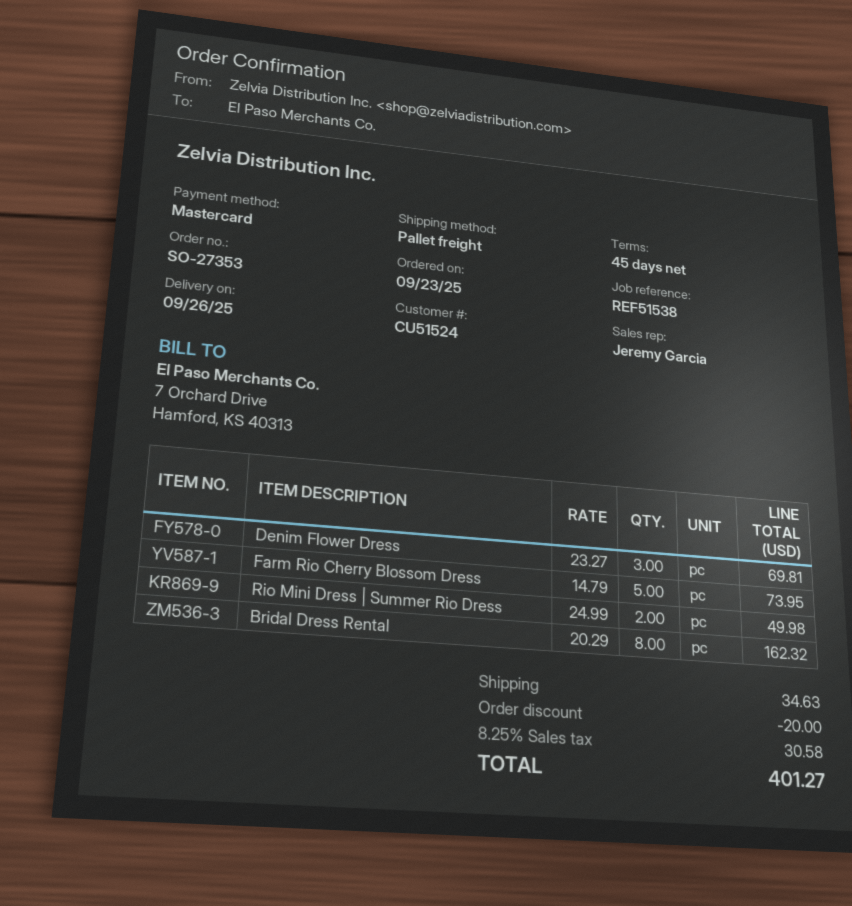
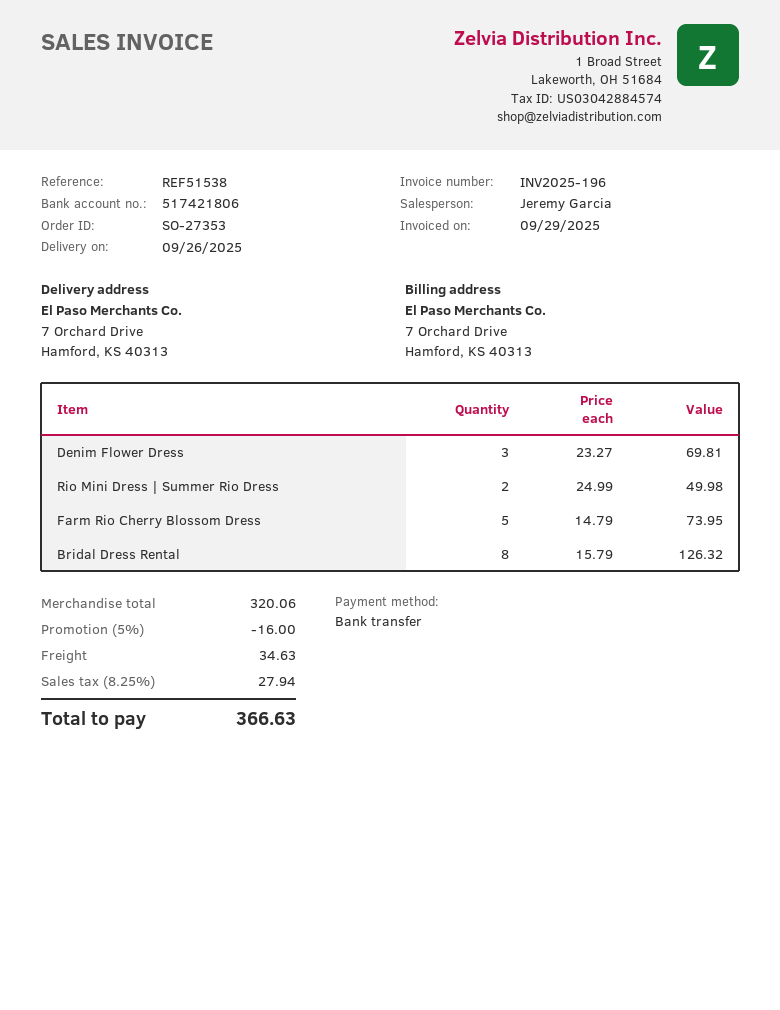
payment method: Mastercard -> bank transfer
Bridal Dress Rental: 8 x 20.29 = 162.32 -> 8 x 15.79 = 126.32
discount: 20.00 -> 16.00
tax: 8.25% = 30.58 -> 8.25% = 27.94
total: 401.27 -> 366.63

